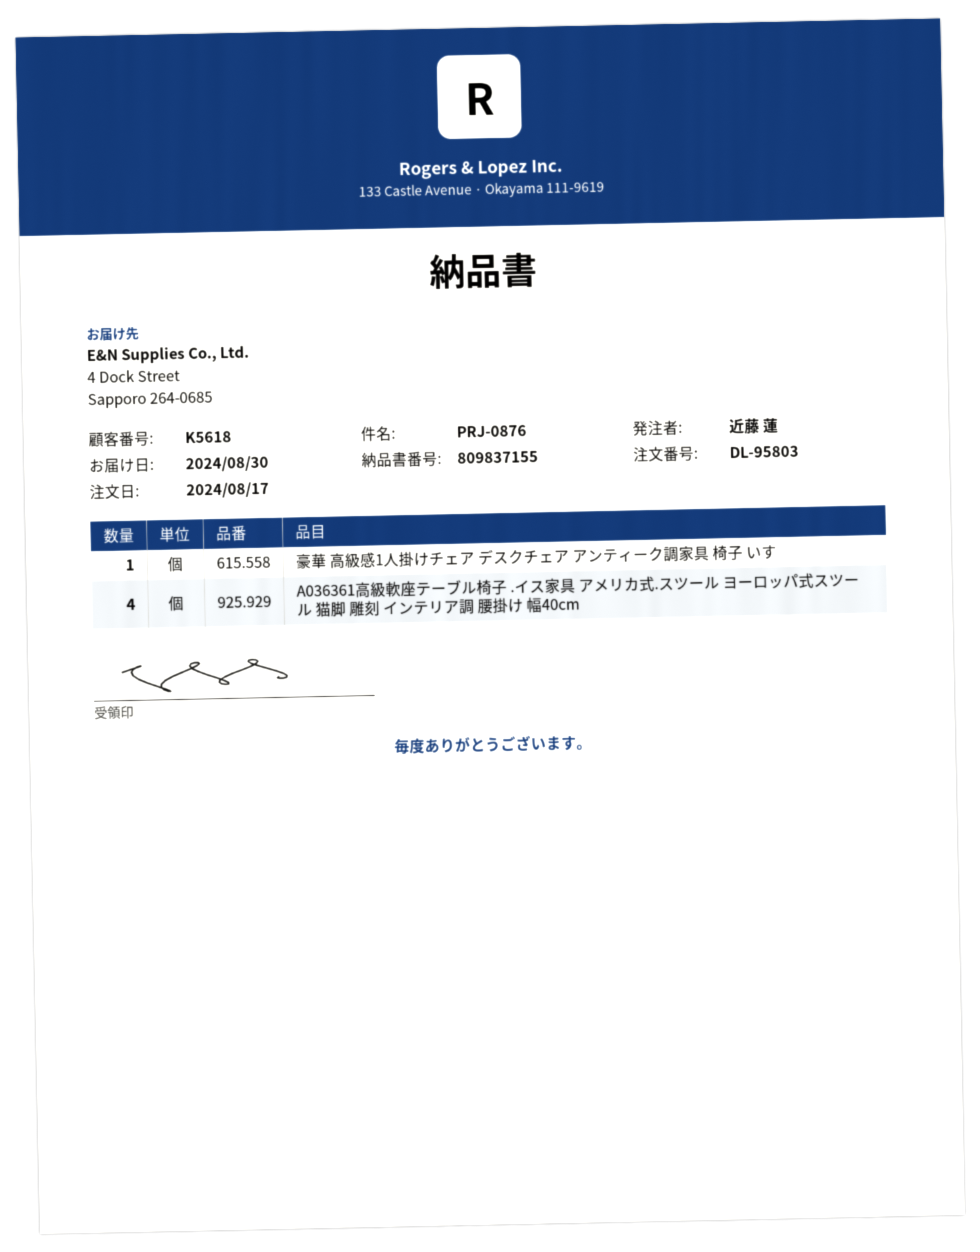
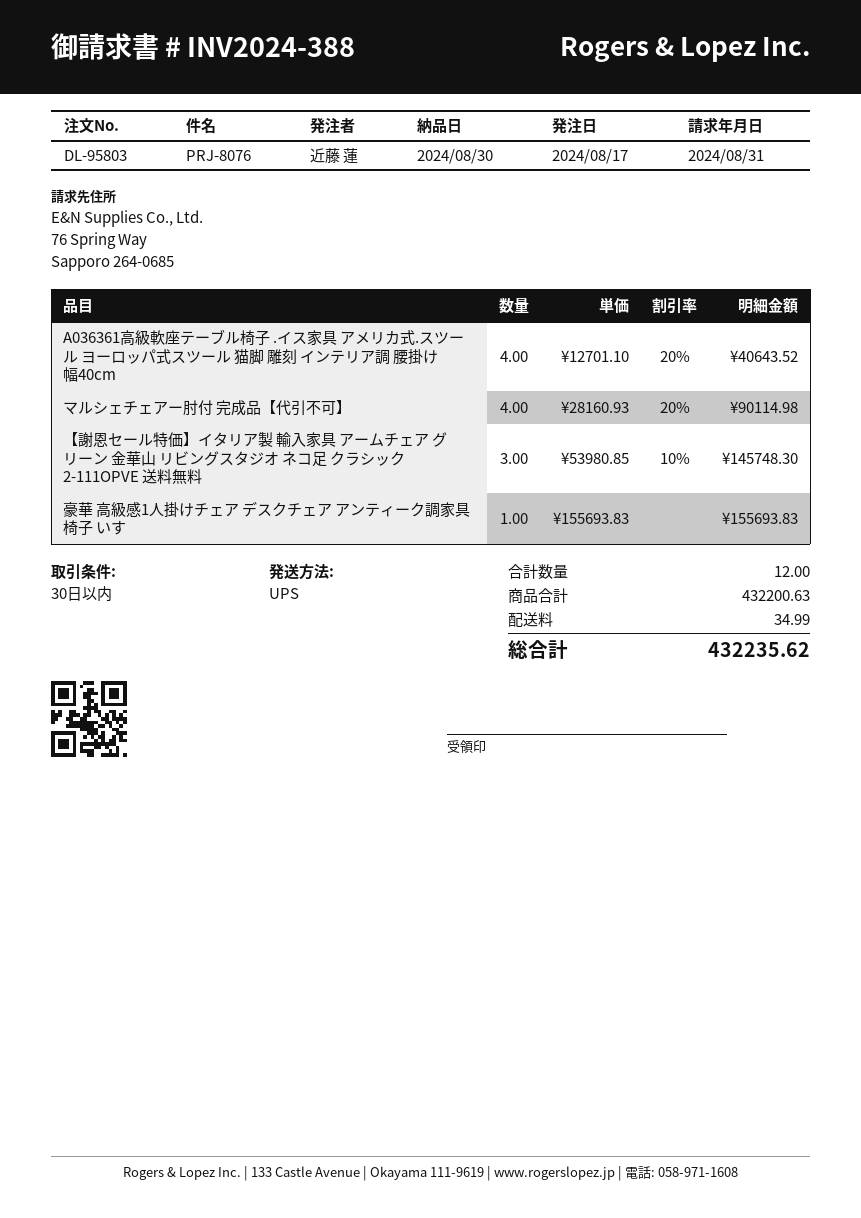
reference: PRJ-0876 -> PRJ-8076
マルシェチェアー肘付 完成品【代引不可】: none -> 4
【謝恩セール特価】イタリア製 輸入家具 アームチェア グリーン 金華山 リビングスタジオ ネコ足 クラシック 2-111OPVE 送料無料: none -> 3

